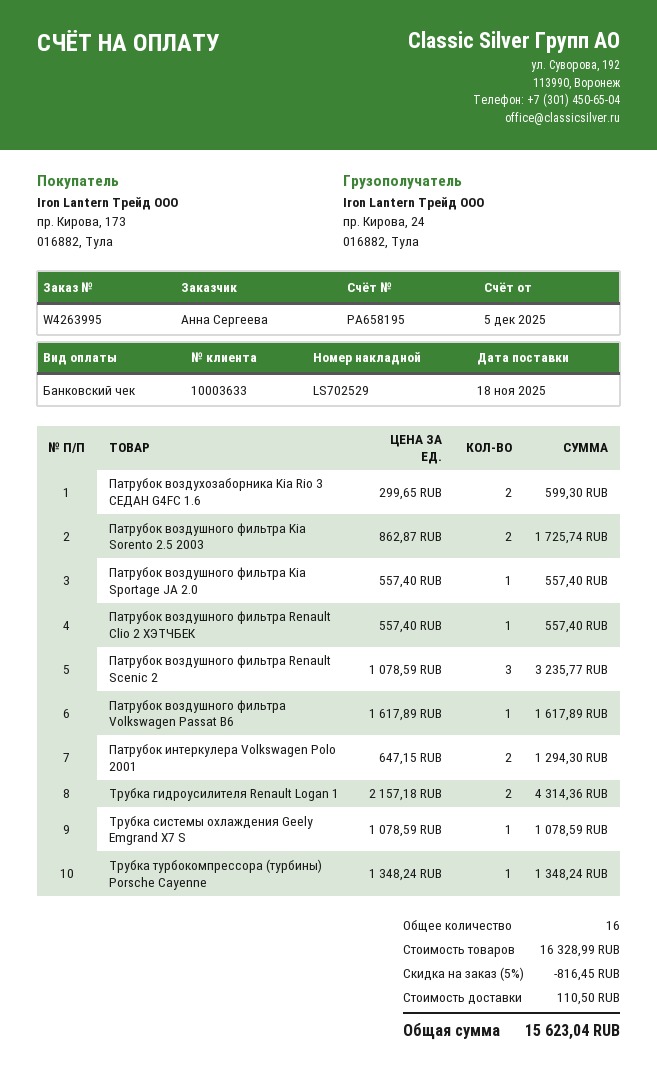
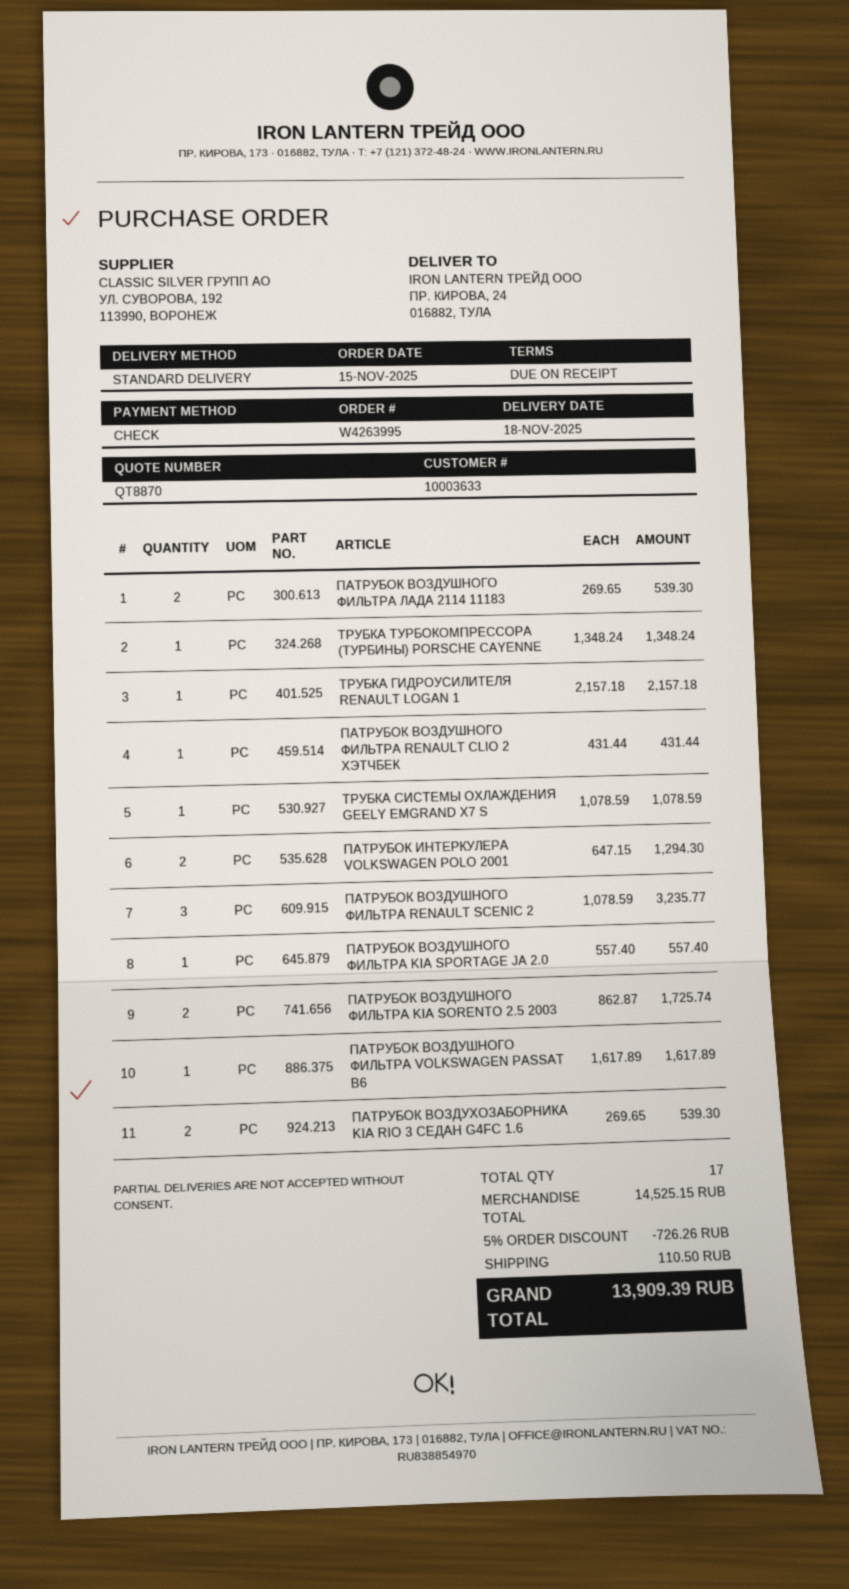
Патрубок воздухозаборника Kia Rio 3 СЕДАН G4FC 1.6: 2 x 299.65 = 599.30 -> 2 x 269.65 = 539.30
Патрубок воздушного фильтра Renault Clio 2 ХЭТЧБЕК: 1 x 557.40 = 557.40 -> 1 x 431.44 = 431.44
Трубка гидроусилителя Renault Logan 1: 2 x 2157.18 = 4314.36 -> 1 x 2157.18 = 2157.18
ПАТРУБОК ВОЗДУШНОГО ФИЛЬТРА ЛАДА 2114 11183: none -> 2 x 269.65 = 539.30
total quantity: 16 -> 17
subtotal: 16328.99 -> 14525.15
discount: 5% = 816.45 -> 5% = 726.26
total: 15623.04 -> 13909.39

